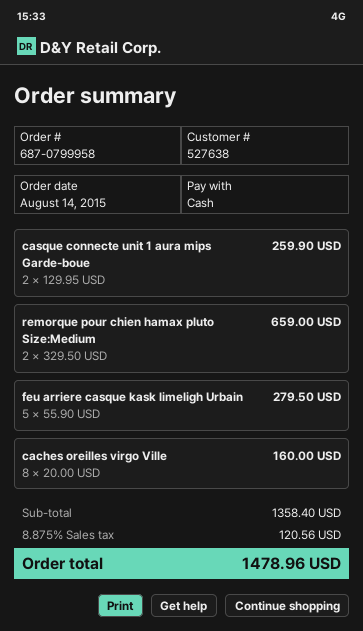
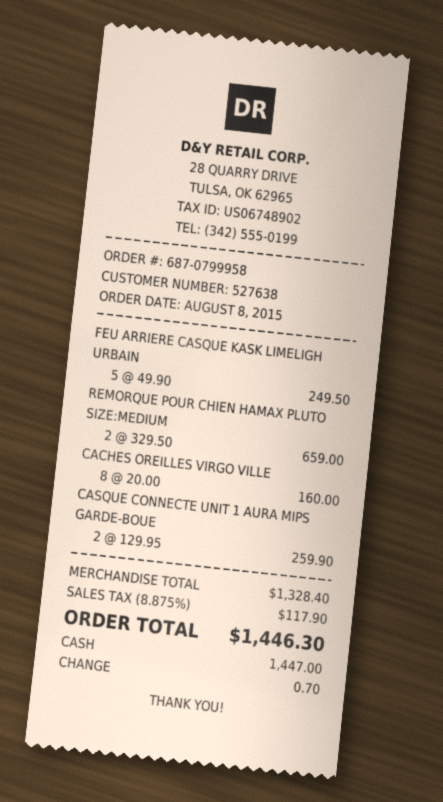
order date: 2015-08-14 -> 2015-08-08
feu arriere casque kask limeligh Urbain: 5 x 55.90 = 279.50 -> 5 x 49.90 = 249.50
subtotal: 1358.40 -> 1328.40
tax: 8.875% = 120.56 -> 8.875% = 117.90
total: 1478.96 -> 1446.30

